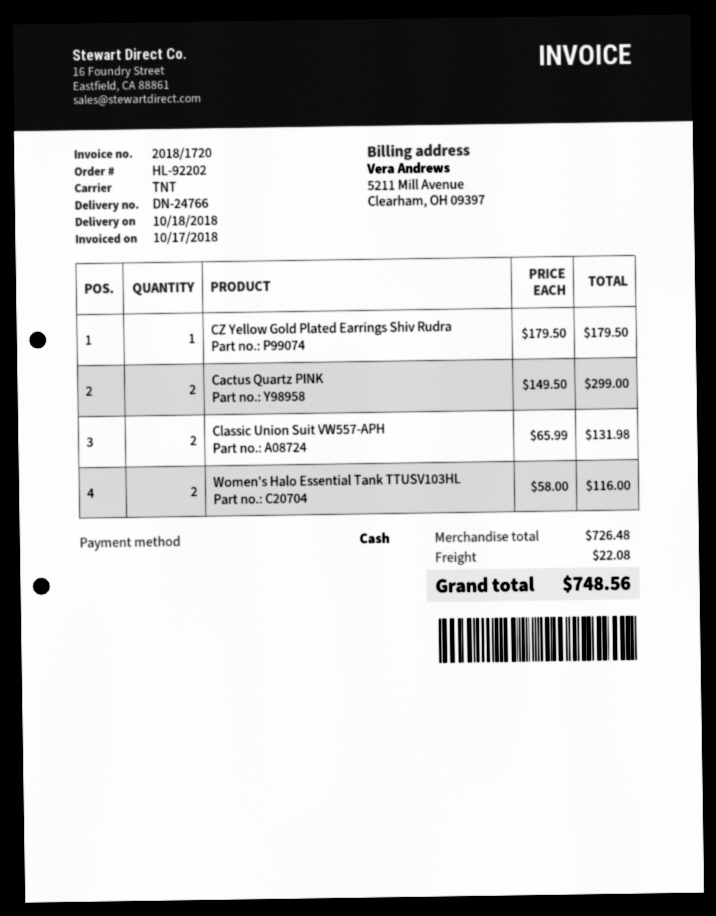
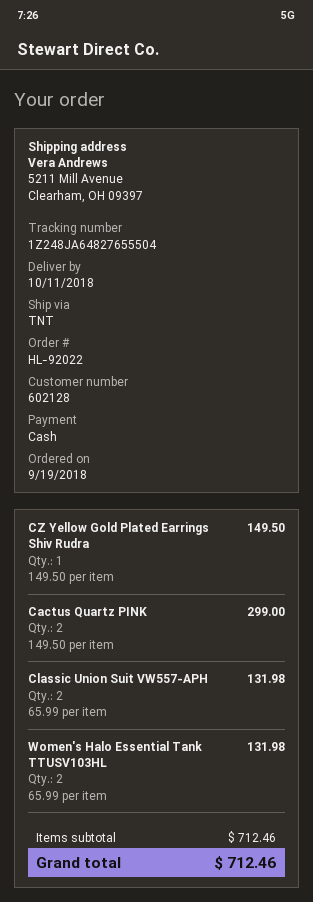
order number: HL-92202 -> HL-92022
delivery date: 2018-10-18 -> 2018-10-11
CZ Yellow Gold Plated Earrings Shiv Rudra: 1 x 179.50 = 179.50 -> 1 x 149.50 = 149.50
Women's Halo Essential Tank TTUSV103HL: 2 x 58.00 = 116.00 -> 2 x 65.99 = 131.98
subtotal: 726.48 -> 712.46
shipping: 22.08 -> none
total: 748.56 -> 712.46

